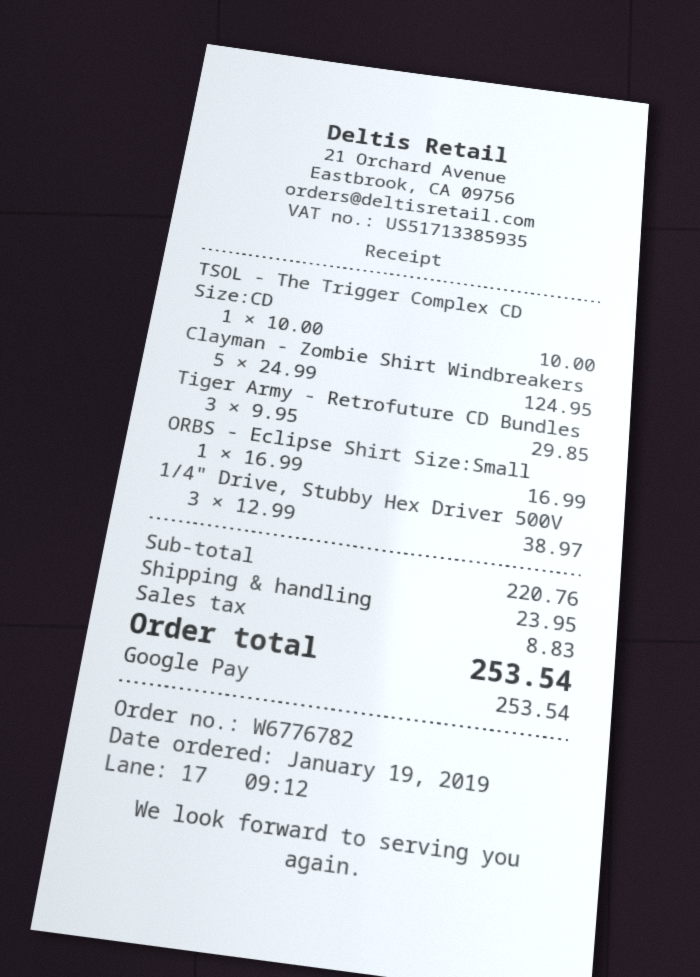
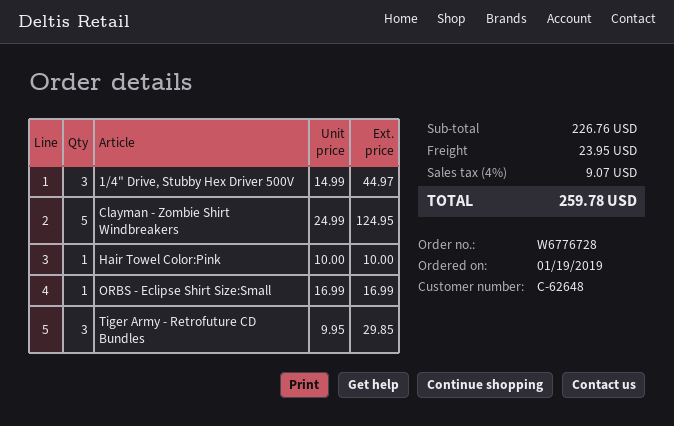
order number: W6776782 -> W6776728
TSOL - The Trigger Complex CD Size:CD: 1 x 10.00 = 10.00 -> none
1/4" Drive, Stubby Hex Driver 500V: 3 x 12.99 = 38.97 -> 3 x 14.99 = 44.97
Hair Towel Color:Pink: none -> 1 x 10.00 = 10.00
subtotal: 220.76 -> 226.76
tax: 8.83 -> 9.07
total: 253.54 -> 259.78

